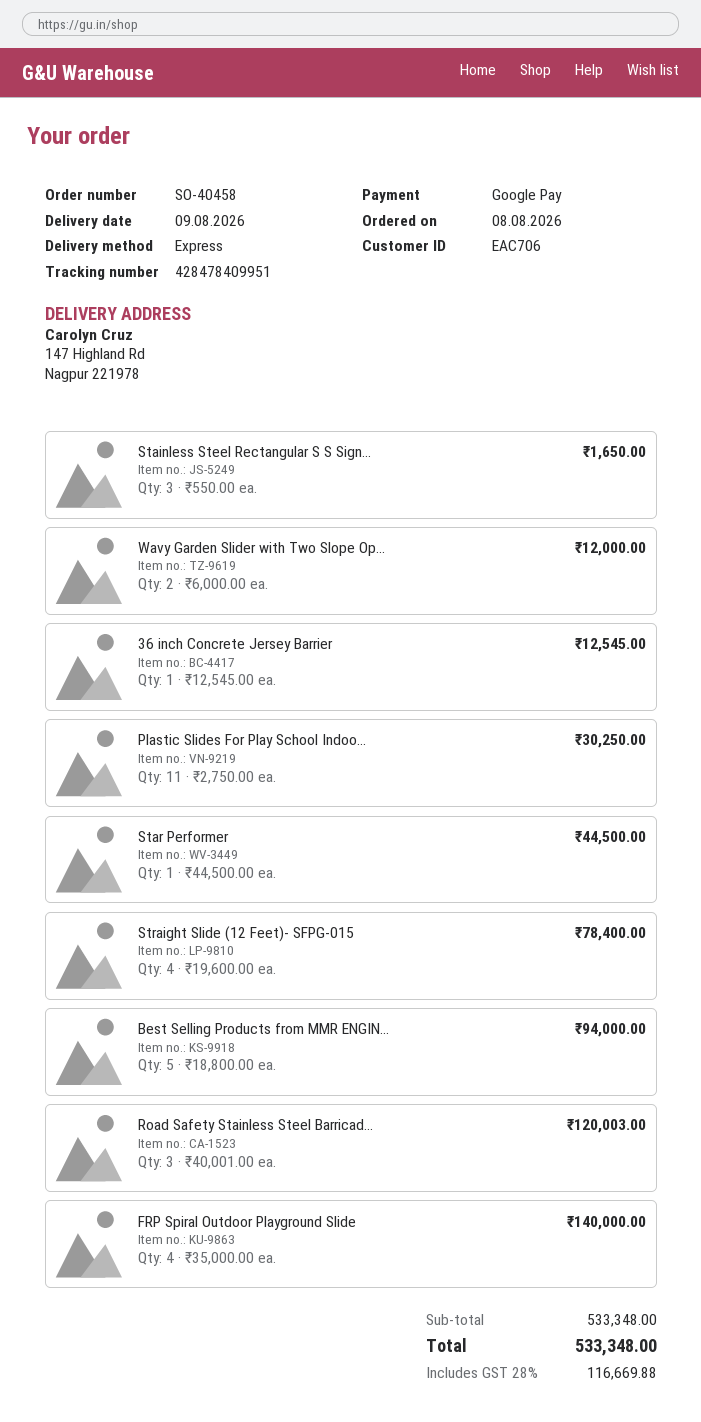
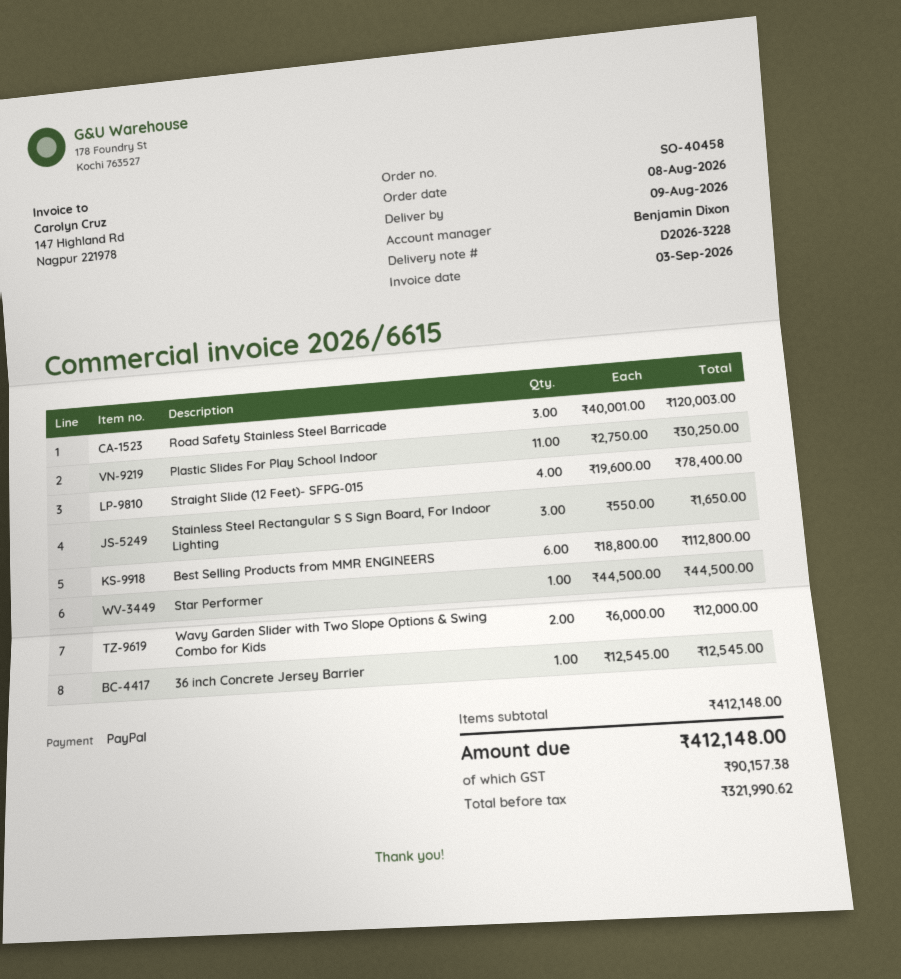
payment method: Google Pay -> PayPal
Best Selling Products from MMR ENGIN...: 5 x 18800.00 = 94000.00 -> 6 x 18800.00 = 112800.00
FRP Spiral Outdoor Playground Slide: 4 x 35000.00 = 140000.00 -> none
subtotal: 533348.00 -> 412148.00
tax: 116669.88 -> 90157.38
total: 533348.00 -> 412148.00

